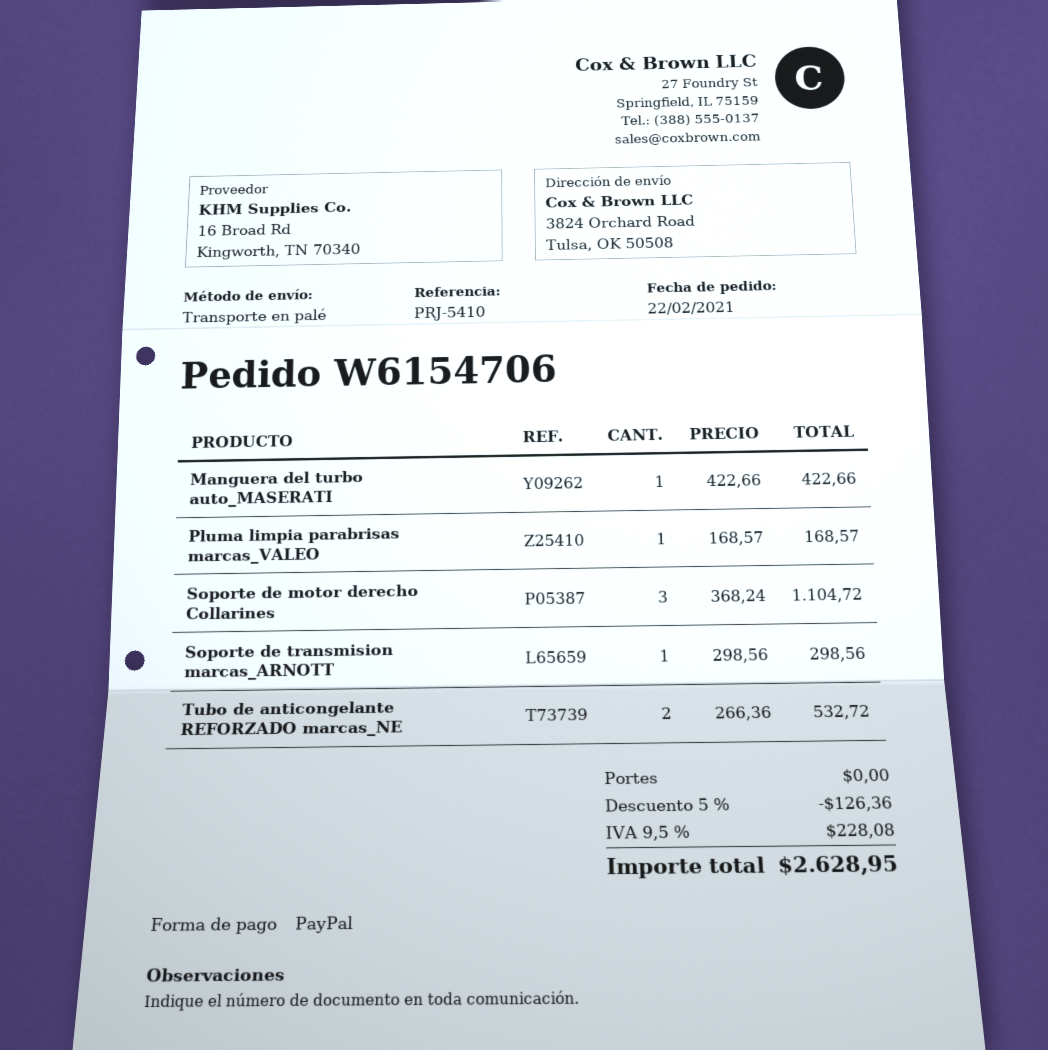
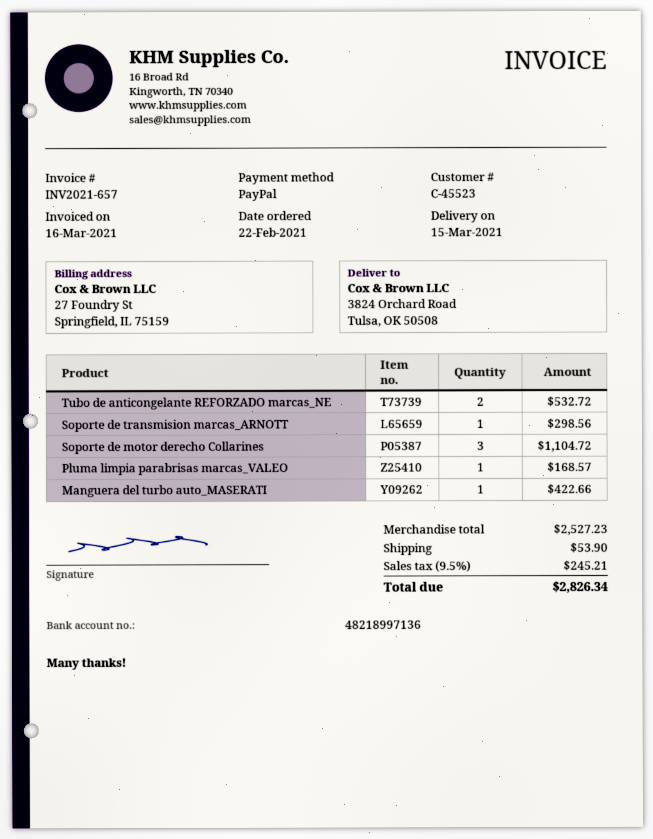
discount: 5% = 126.36 -> none
shipping: 0.00 -> 53.90
tax: 9.5% = 228.08 -> 9.5% = 245.21
total: 2628.95 -> 2826.34

